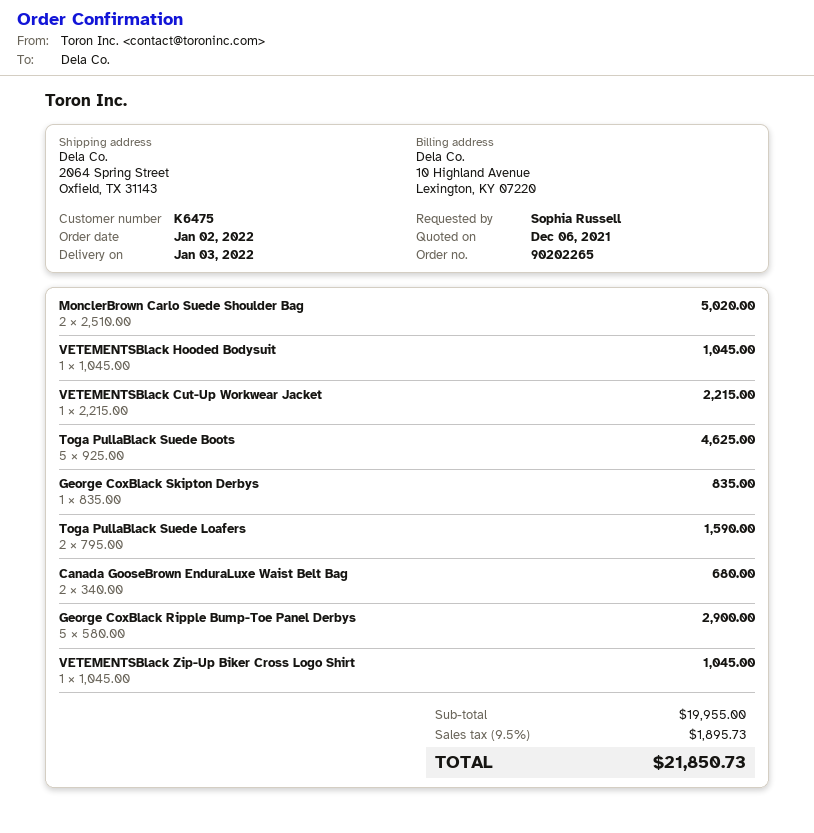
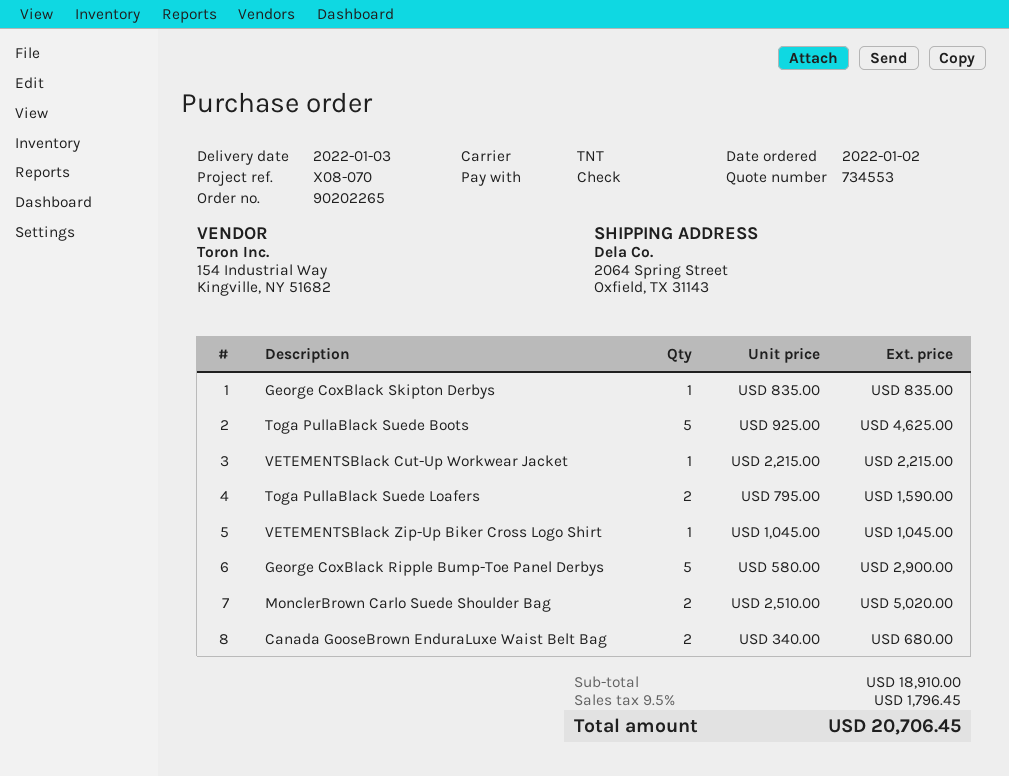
VETEMENTSBlack Hooded Bodysuit: 1 x 1045.00 = 1045.00 -> none
subtotal: 19955.00 -> 18910.00
tax: 9.5% = 1895.73 -> 9.5% = 1796.45
total: 21850.73 -> 20706.45

